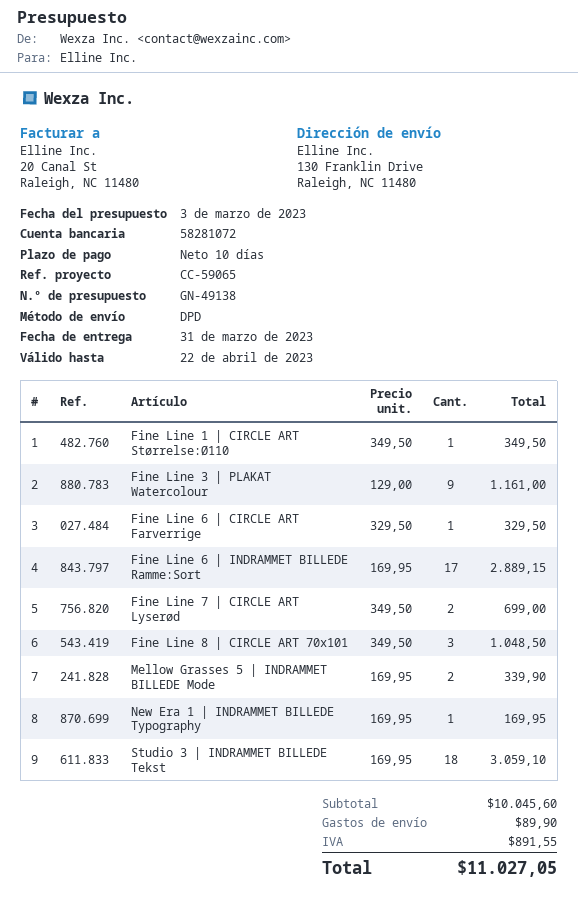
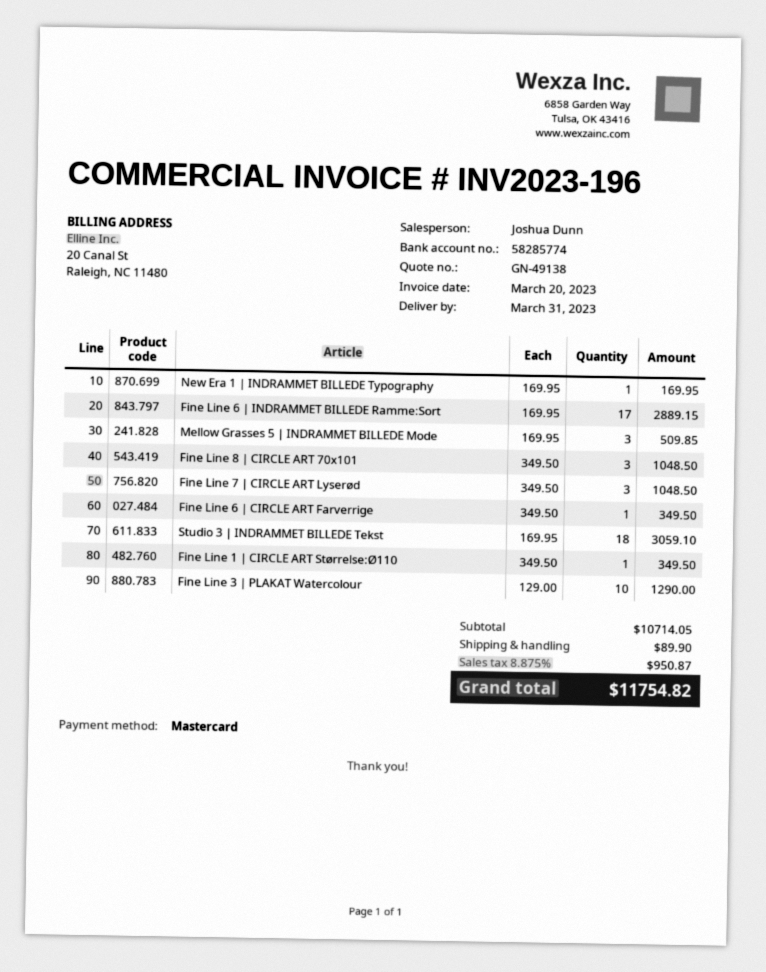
bank account: 58281072 -> 58285774
Fine Line 3 | PLAKAT Watercolour: 9 x 129.00 = 1161.00 -> 10 x 129.00 = 1290.00
Fine Line 6 | CIRCLE ART Farverrige: 1 x 329.50 = 329.50 -> 1 x 349.50 = 349.50
Fine Line 7 | CIRCLE ART Lyserød: 2 x 349.50 = 699.00 -> 3 x 349.50 = 1048.50
Mellow Grasses 5 | INDRAMMET BILLEDE Mode: 2 x 169.95 = 339.90 -> 3 x 169.95 = 509.85
subtotal: 10045.60 -> 10714.05
tax: 891.55 -> 950.87
total: 11027.05 -> 11754.82

